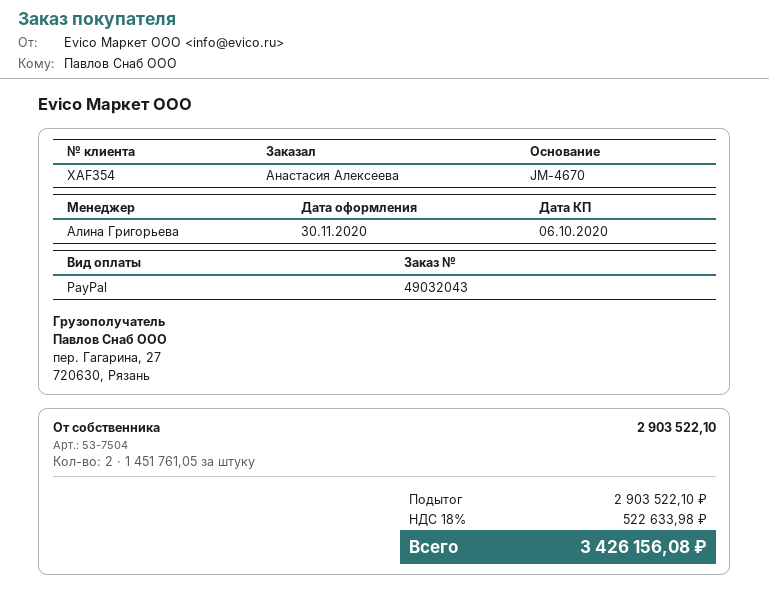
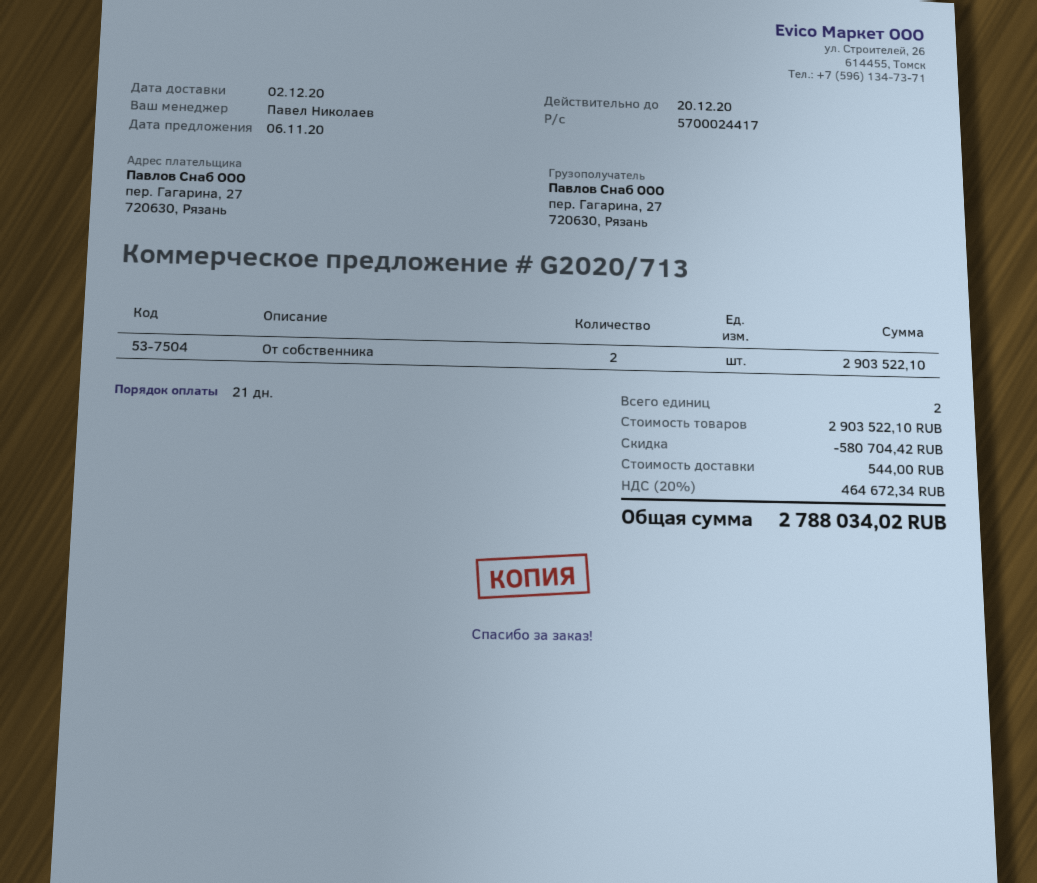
quote date: 2020-10-06 -> 2020-11-06
sales rep: Алина Григорьева -> Павел Николаев
discount: none -> 580704.42
shipping: none -> 544.00
tax: 18% = 522633.98 -> 20% = 464672.34
total: 3426156.08 -> 2788034.02

